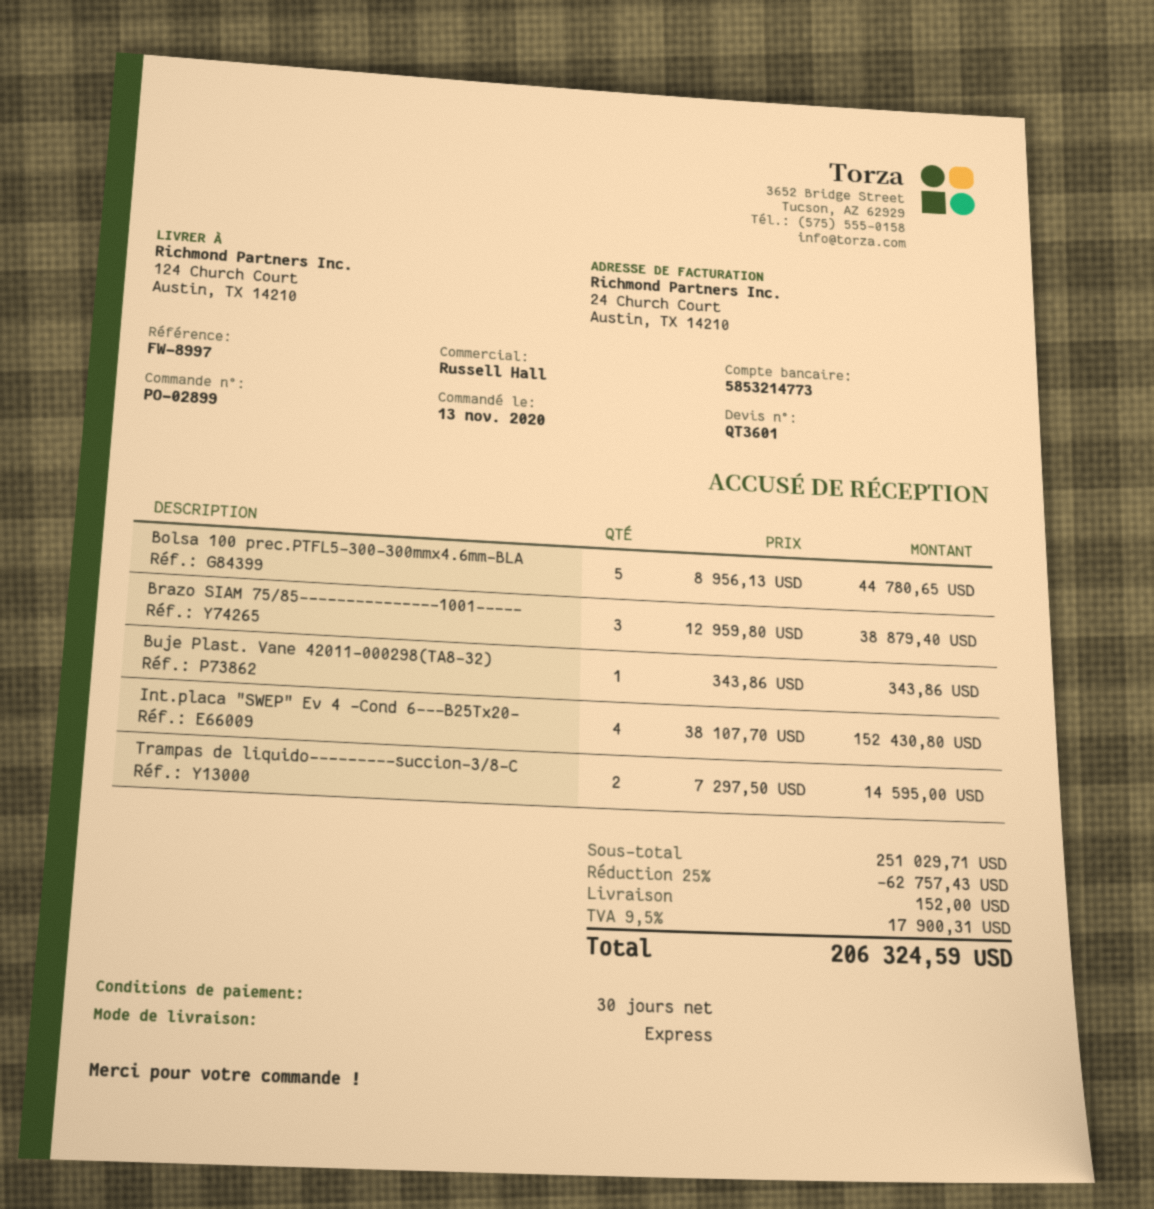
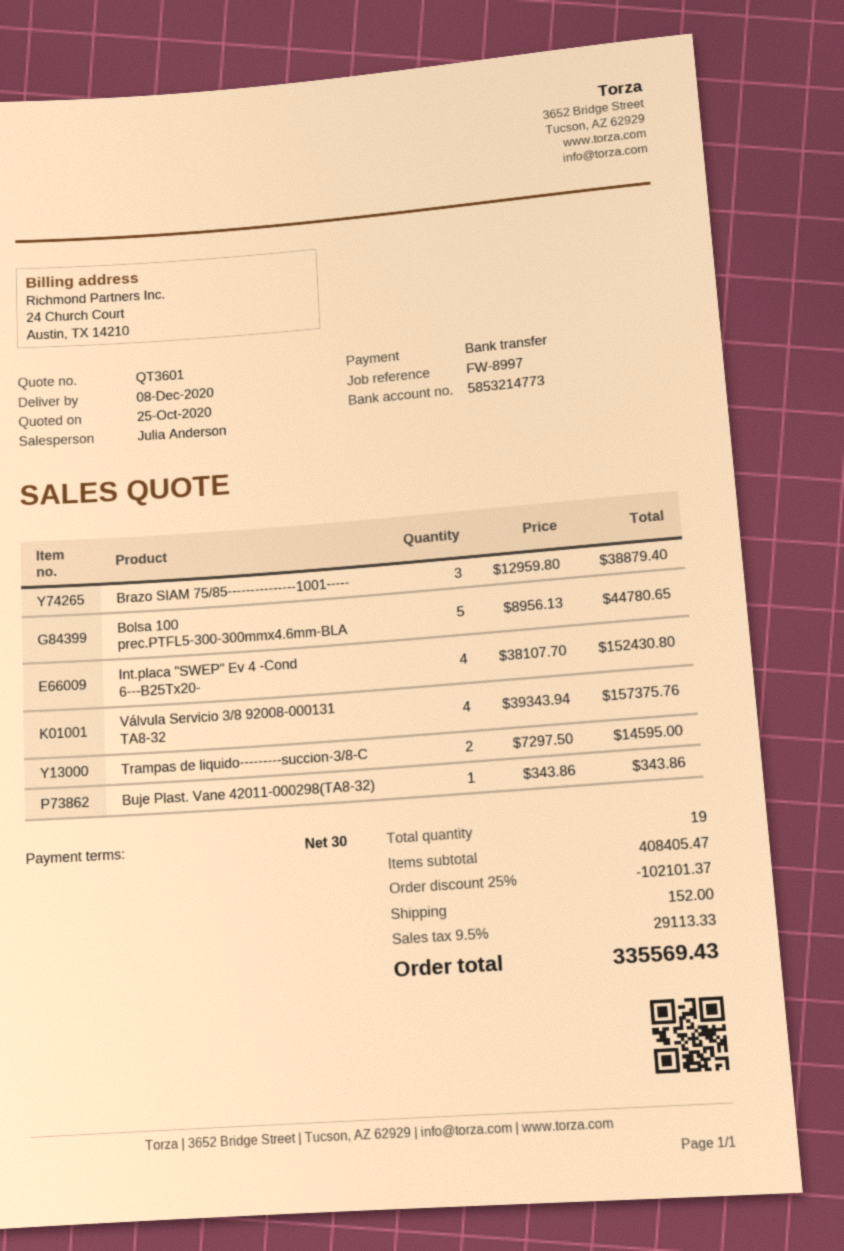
sales rep: Russell Hall -> Julia Anderson
Válvula Servicio 3/8 92008-000131 TA8-32: none -> 4 x 39343.94 = 157375.76
subtotal: 251029.71 -> 408405.47
discount: 25% = 62757.43 -> 25% = 102101.37
tax: 9.5% = 17900.31 -> 9.5% = 29113.33
total: 206324.59 -> 335569.43

